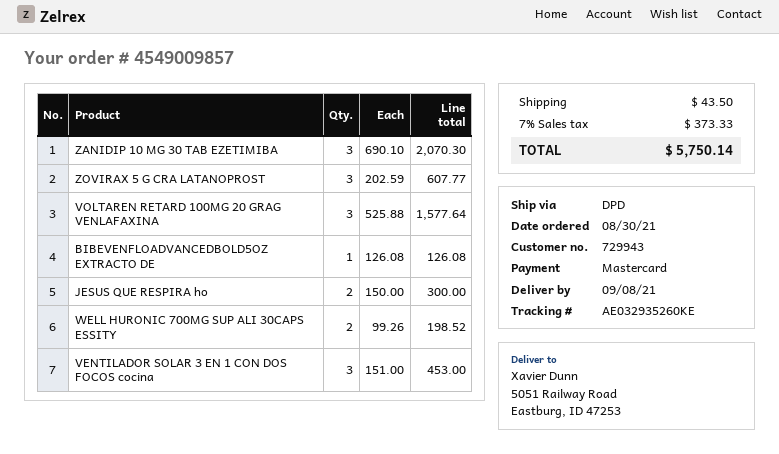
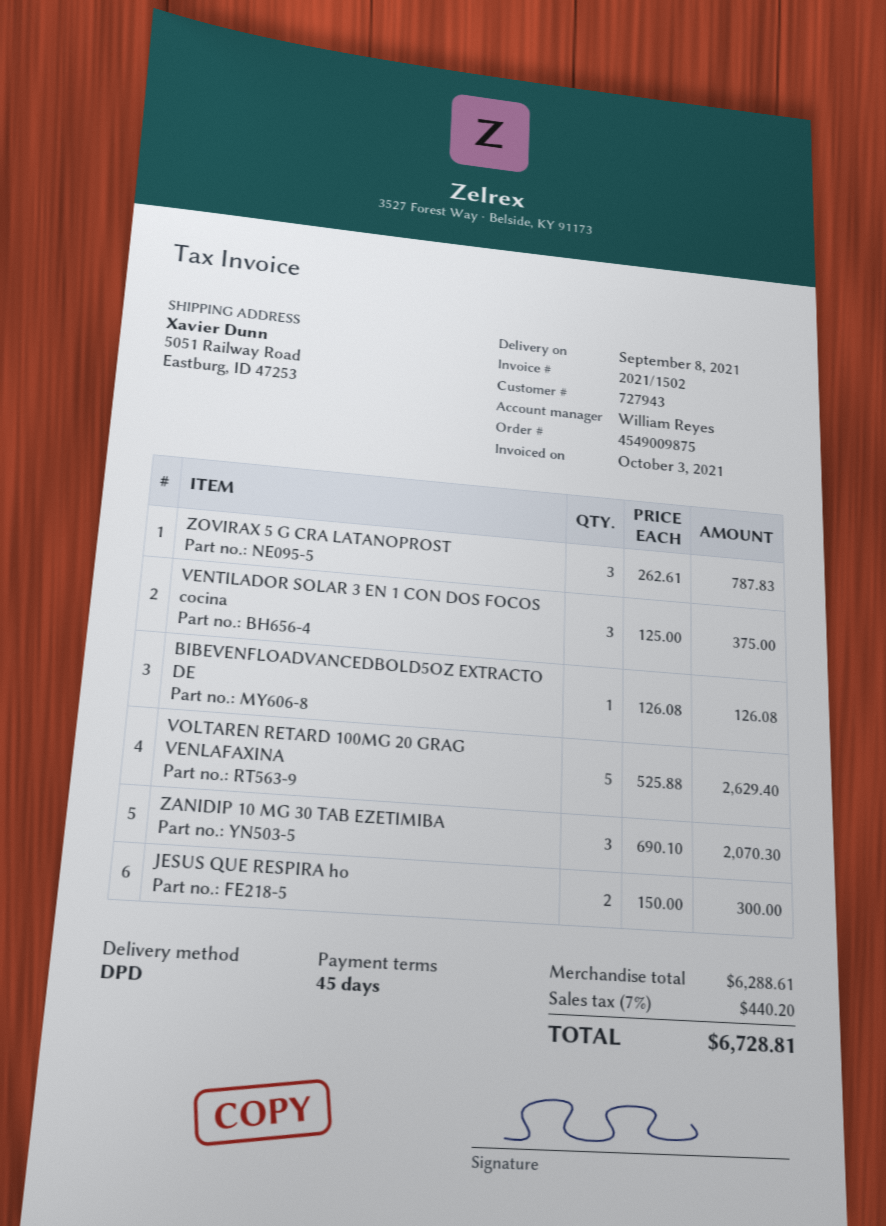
order number: 4549009857 -> 4549009875
customer number: 729943 -> 727943
ZOVIRAX 5 G CRA LATANOPROST: 3 x 202.59 = 607.77 -> 3 x 262.61 = 787.83
VOLTAREN RETARD 100MG 20 GRAG VENLAFAXINA: 3 x 525.88 = 1577.64 -> 5 x 525.88 = 2629.40
WELL HURONIC 700MG SUP ALI 30CAPS ESSITY: 2 x 99.26 = 198.52 -> none
VENTILADOR SOLAR 3 EN 1 CON DOS FOCOS cocina: 3 x 151.00 = 453.00 -> 3 x 125.00 = 375.00
shipping: 43.50 -> none
tax: 7% = 373.33 -> 7% = 440.20
total: 5750.14 -> 6728.81

